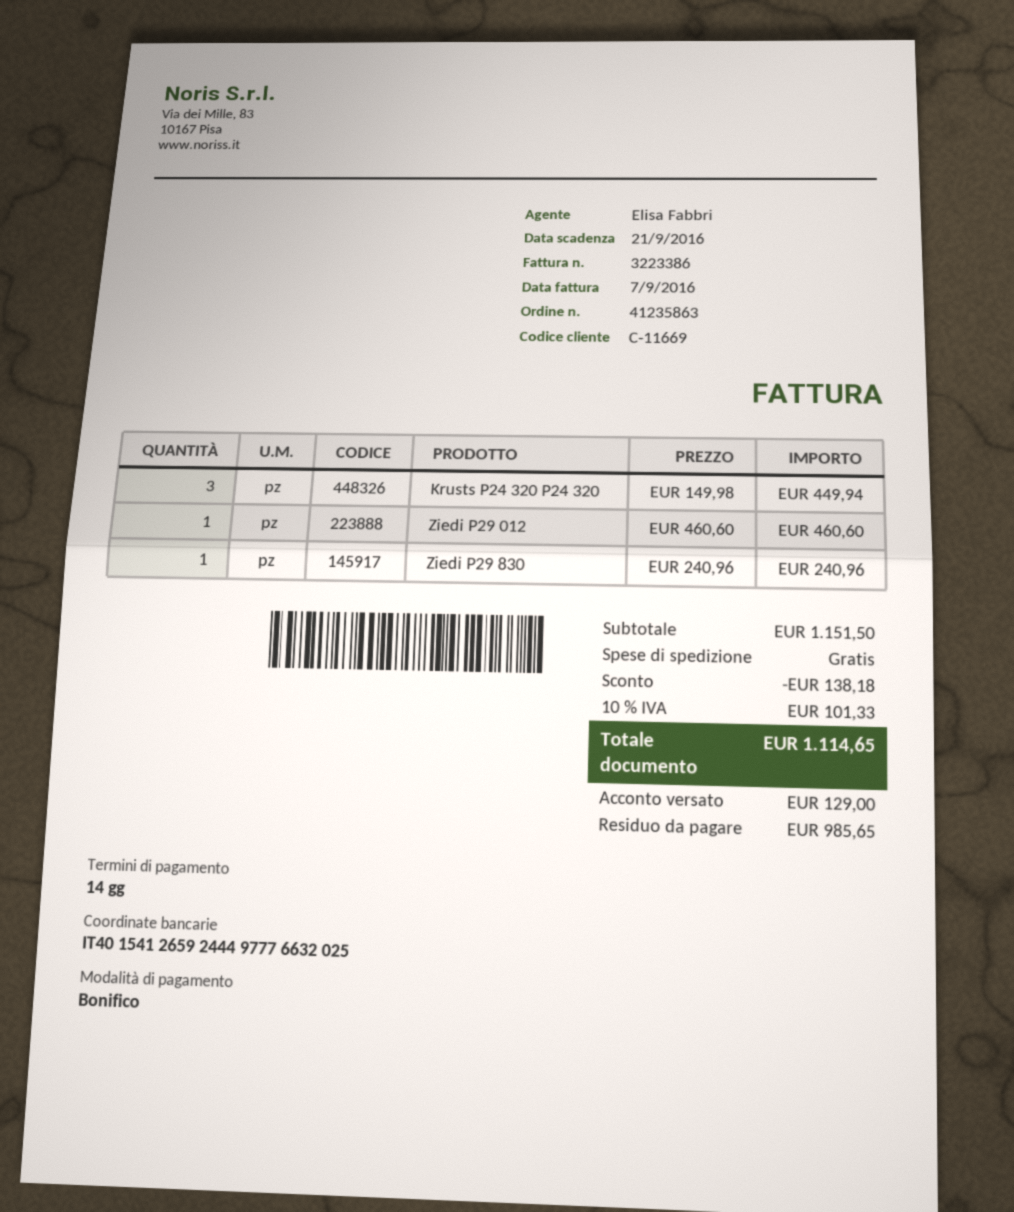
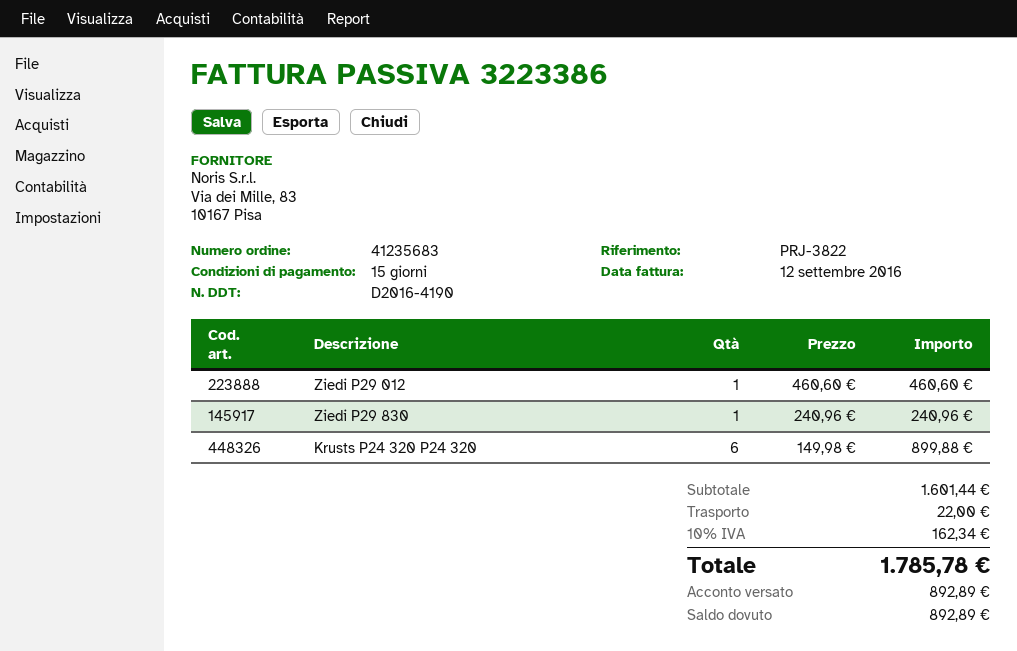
order number: 41235863 -> 41235683
invoice date: 2016-09-07 -> 2016-09-12
payment terms: 14 days -> 15 days
Krusts P24 320 P24 320: 3 x 149.98 = 449.94 -> 6 x 149.98 = 899.88
subtotal: 1151.50 -> 1601.44
discount: 138.18 -> none
shipping: 0.00 -> 22.00
tax: 10% = 101.33 -> 10% = 162.34
total: 1114.65 -> 1785.78
deposit: 129.00 -> 892.89
balance: 985.65 -> 892.89

